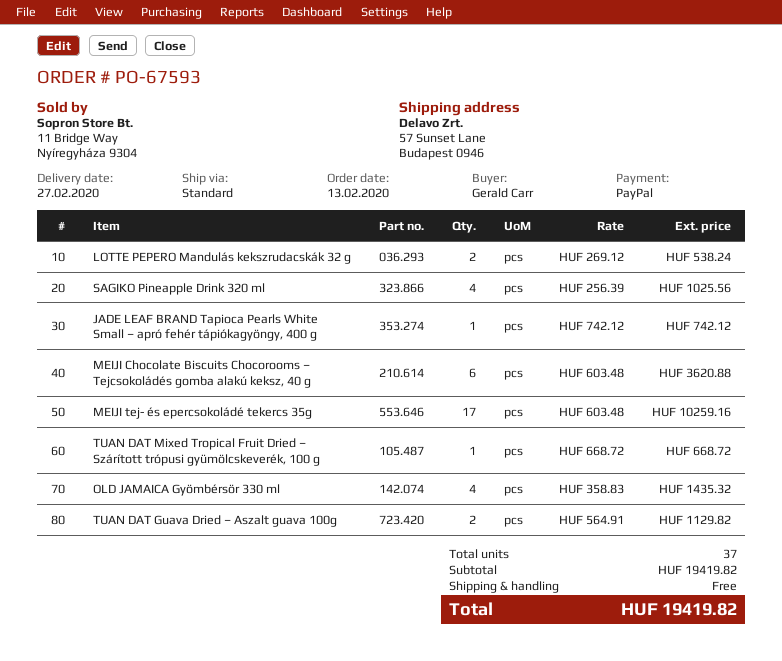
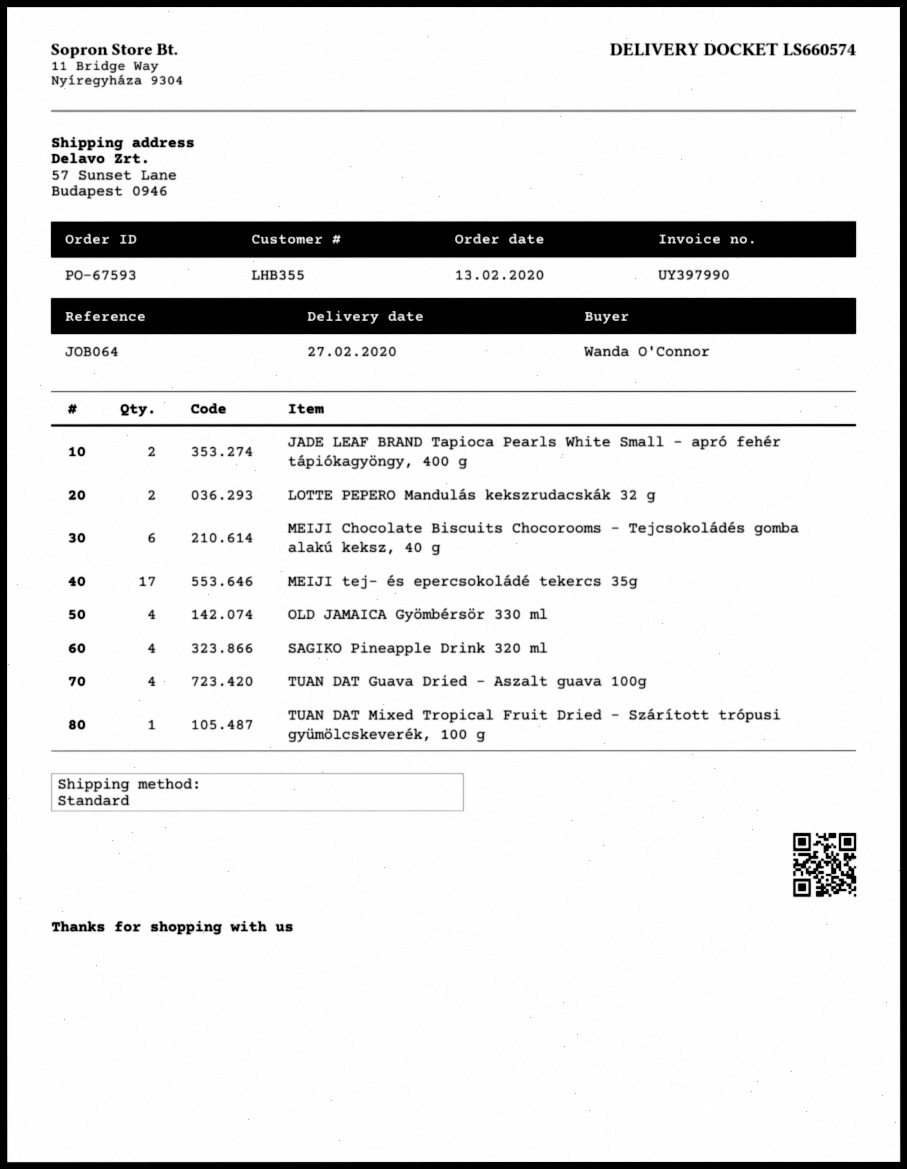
ordered by: Gerald Carr -> Wanda O'Connor
JADE LEAF BRAND Tapioca Pearls White Small – apró fehér tápiókagyöngy, 400 g: 1 -> 2
TUAN DAT Guava Dried – Aszalt guava 100g: 2 -> 4

